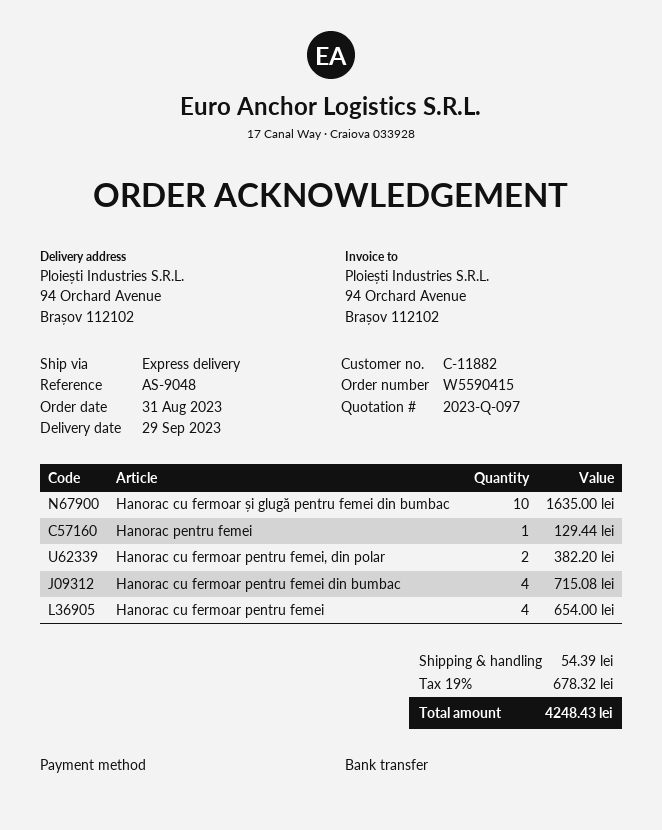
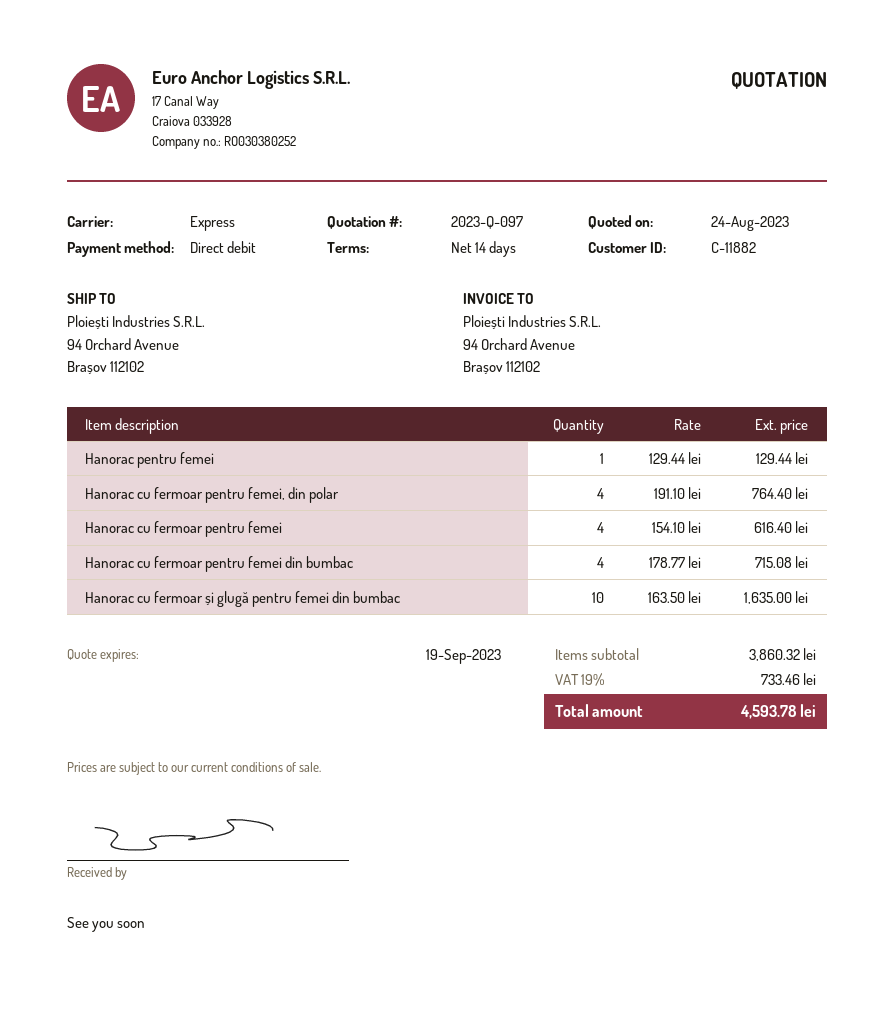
payment method: bank transfer -> direct debit
Hanorac cu fermoar pentru femei, din polar: 2 for 382.20 -> 4 for 764.40
Hanorac cu fermoar pentru femei: 4 for 654.00 -> 4 for 616.40
shipping: 54.39 -> none
tax: 19% = 678.32 -> 19% = 733.46
total: 4248.43 -> 4593.78

